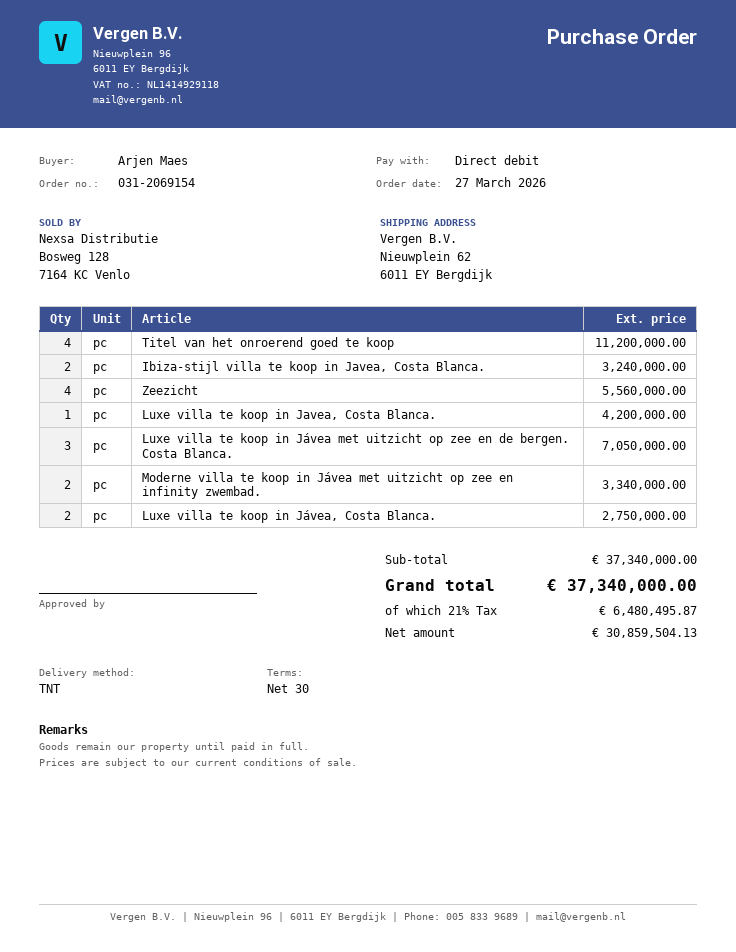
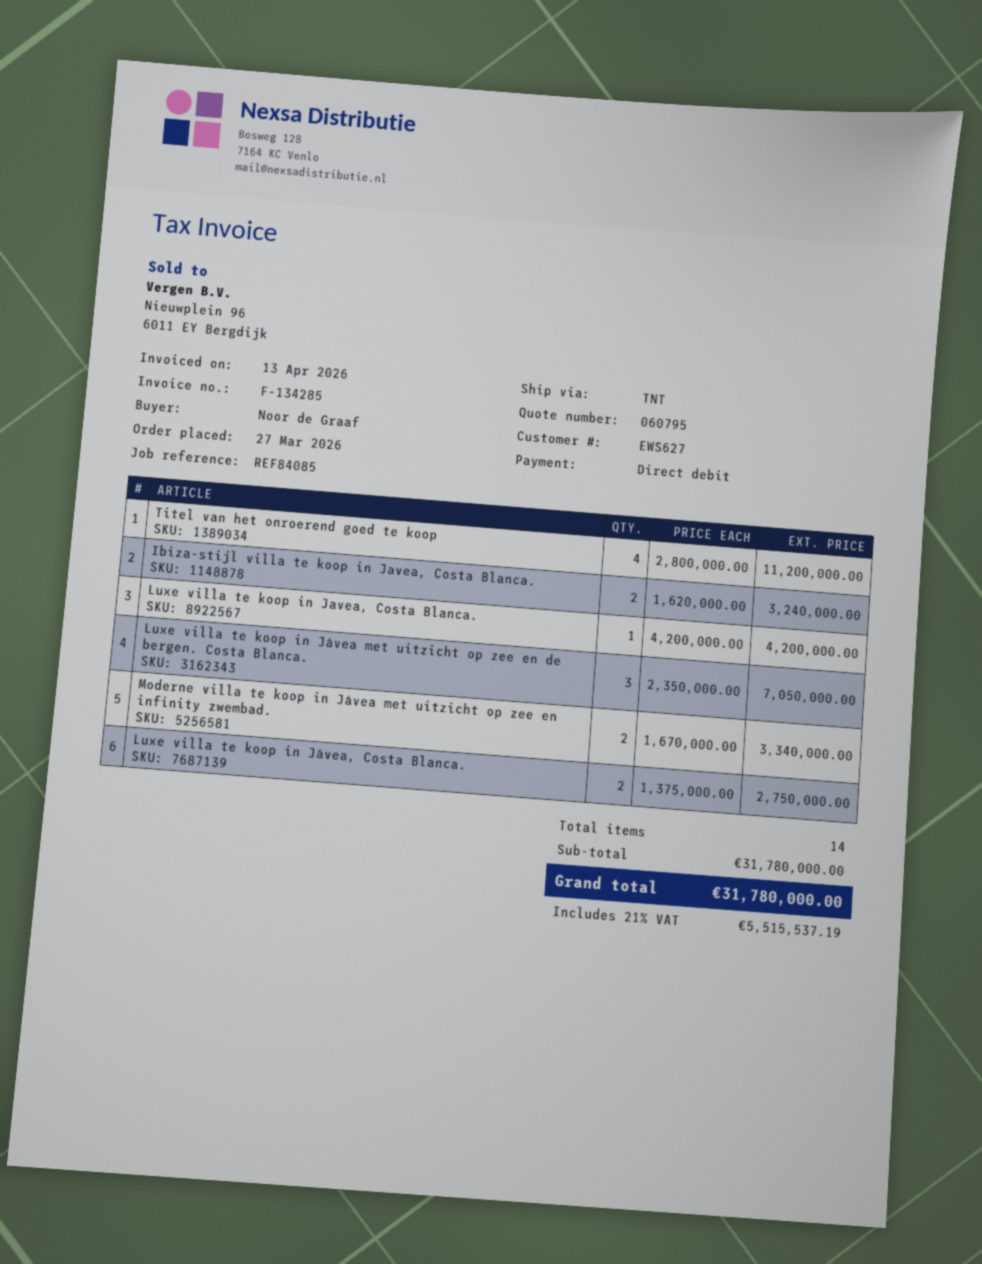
ordered by: Arjen Maes -> Noor de Graaf
Zeezicht: 4 for 5560000.00 -> none
subtotal: 37340000.00 -> 31780000.00
tax: 21% = 6480495.87 -> 21% = 5515537.19
total: 37340000.00 -> 31780000.00

